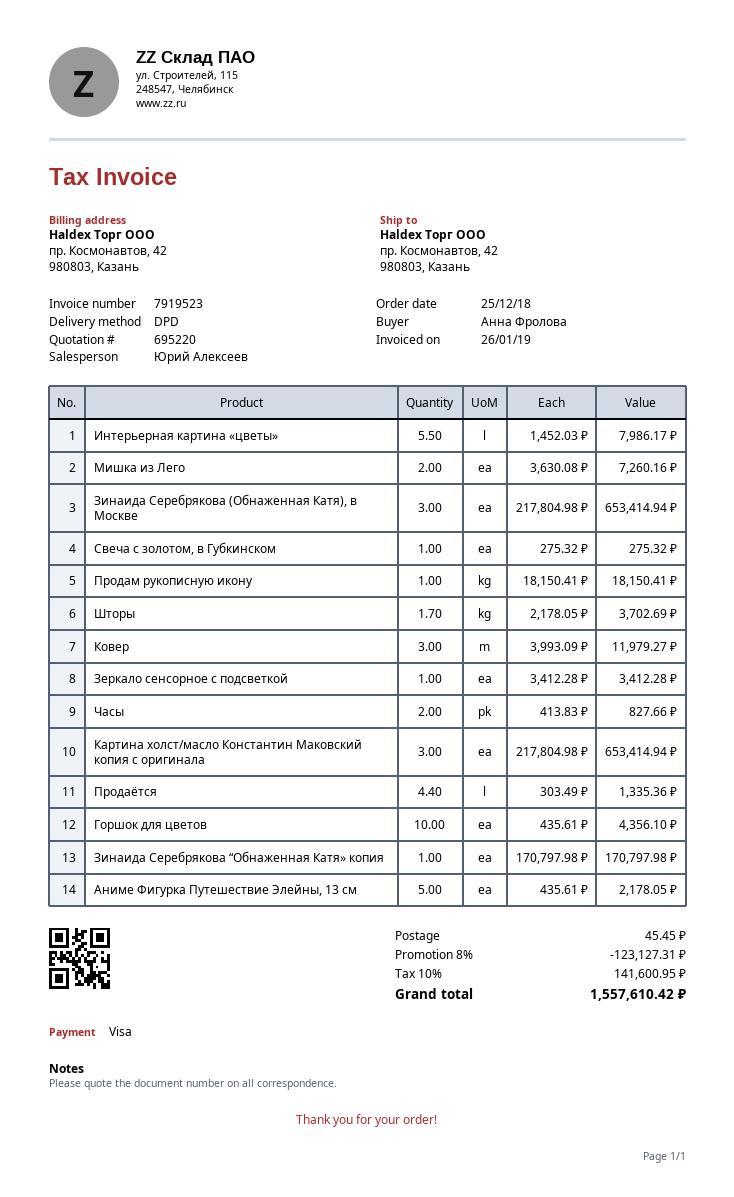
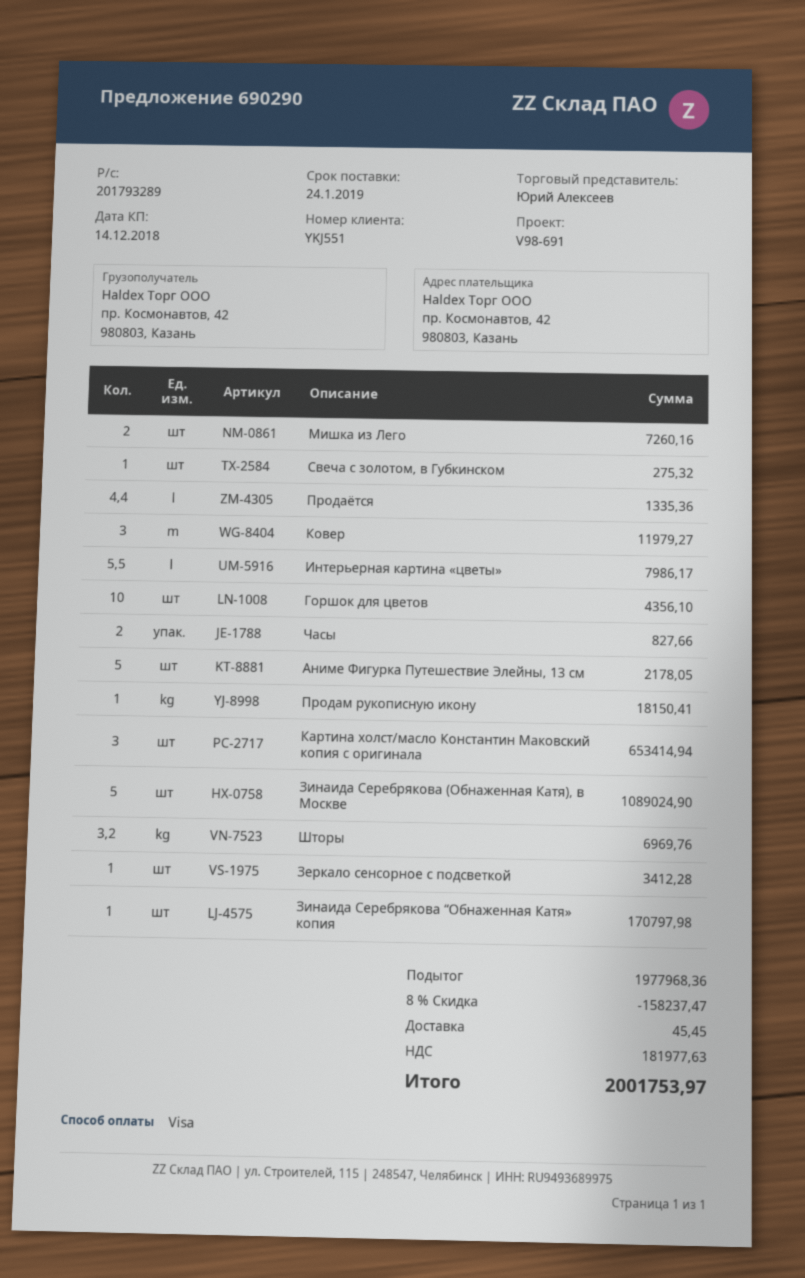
quote number: 695220 -> 690290
Зинаида Серебрякова (Обнаженная Катя), в Москве: 3 for 653414.94 -> 5 for 1089024.90
Шторы: 1.7 for 3702.69 -> 3.2 for 6969.76
discount: 8% = 123127.31 -> 8% = 158237.47
tax: 141600.95 -> 181977.63
total: 1557610.42 -> 2001753.97

